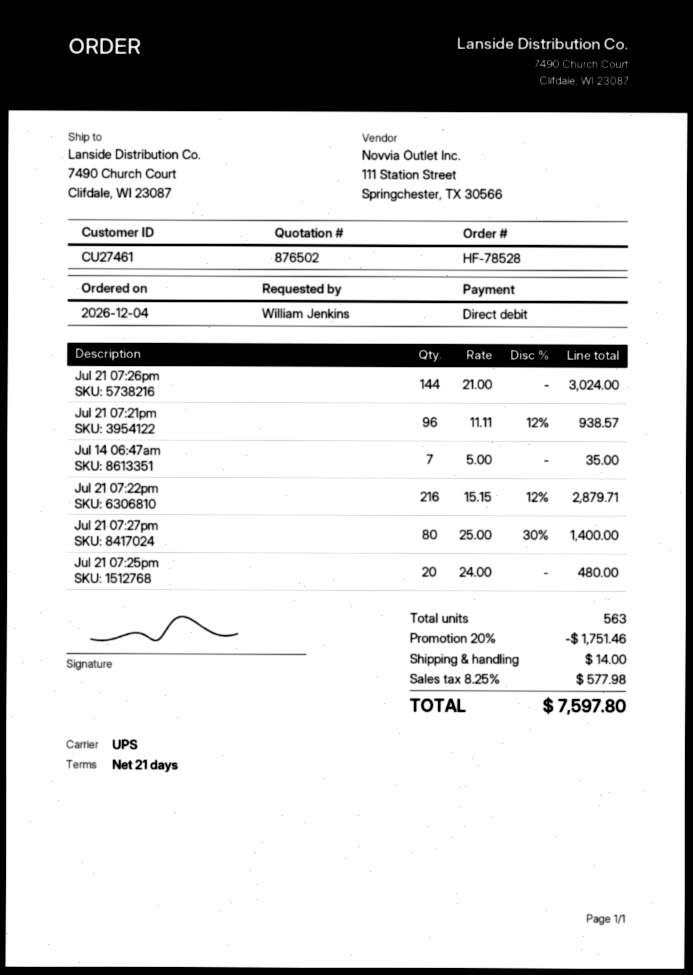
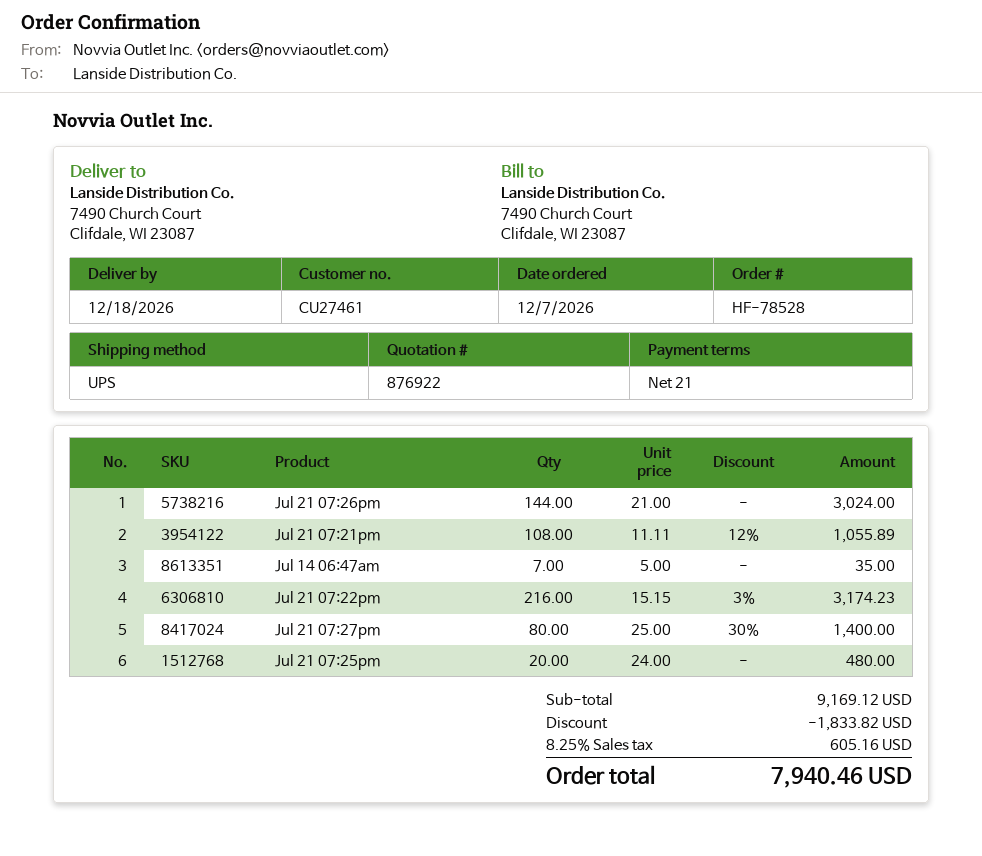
quote number: 876502 -> 876922
order date: 2026-12-04 -> 2026-12-07
Jul 21 07:21pm: 96 x 11.11 - 12% = 938.57 -> 108 x 11.11 - 12% = 1055.89
Jul 21 07:22pm: 216 x 15.15 - 12% = 2879.71 -> 216 x 15.15 - 3% = 3174.23
discount: 1751.46 -> 1833.82
shipping: 14.00 -> none
tax: 8.25% = 577.98 -> 8.25% = 605.16
total: 7597.80 -> 7940.46

